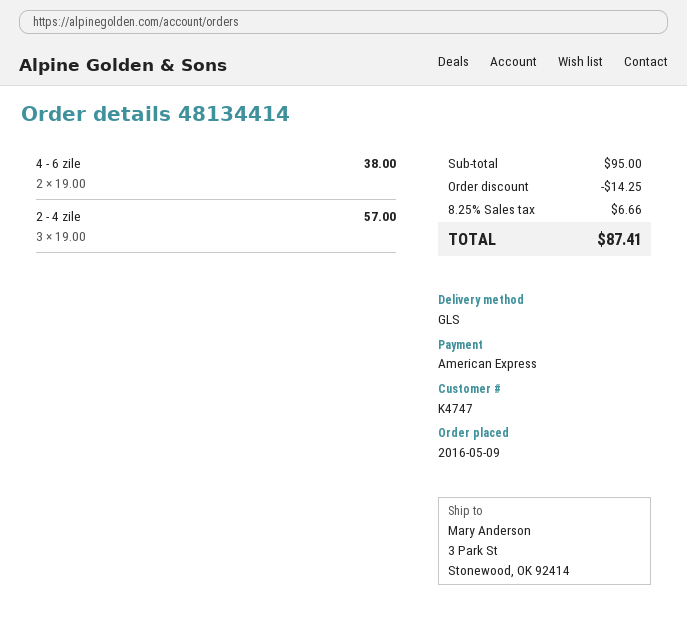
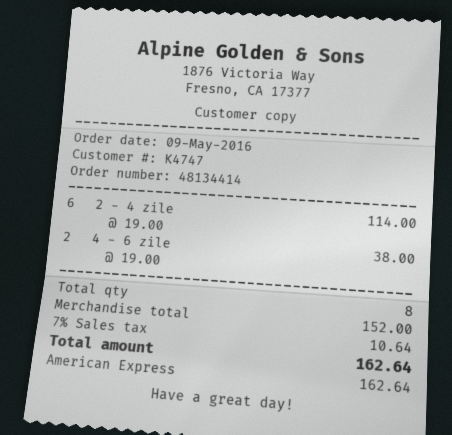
2 - 4 zile: 3 x 19.00 = 57.00 -> 6 x 19.00 = 114.00
subtotal: 95.00 -> 152.00
discount: 14.25 -> none
tax: 8.25% = 6.66 -> 7% = 10.64
total: 87.41 -> 162.64

